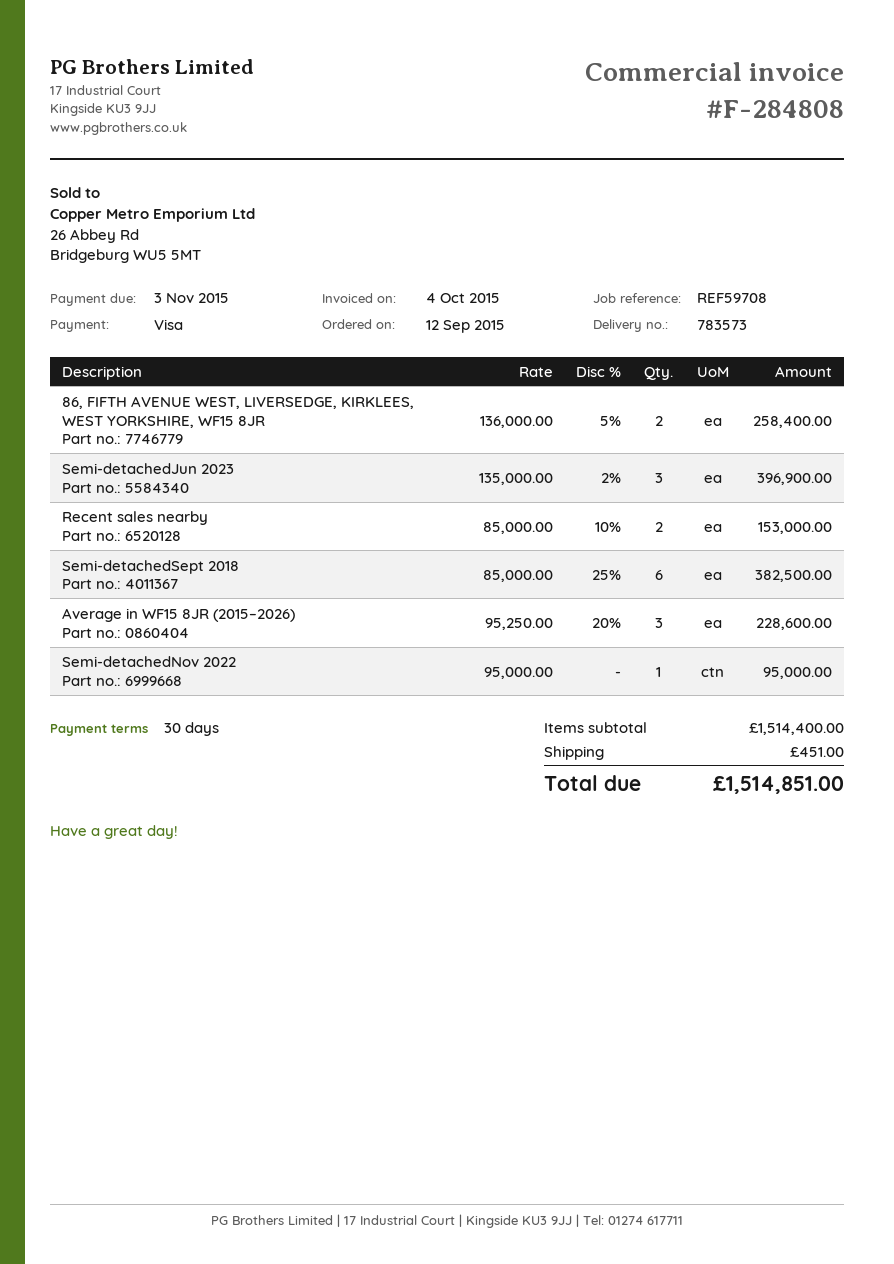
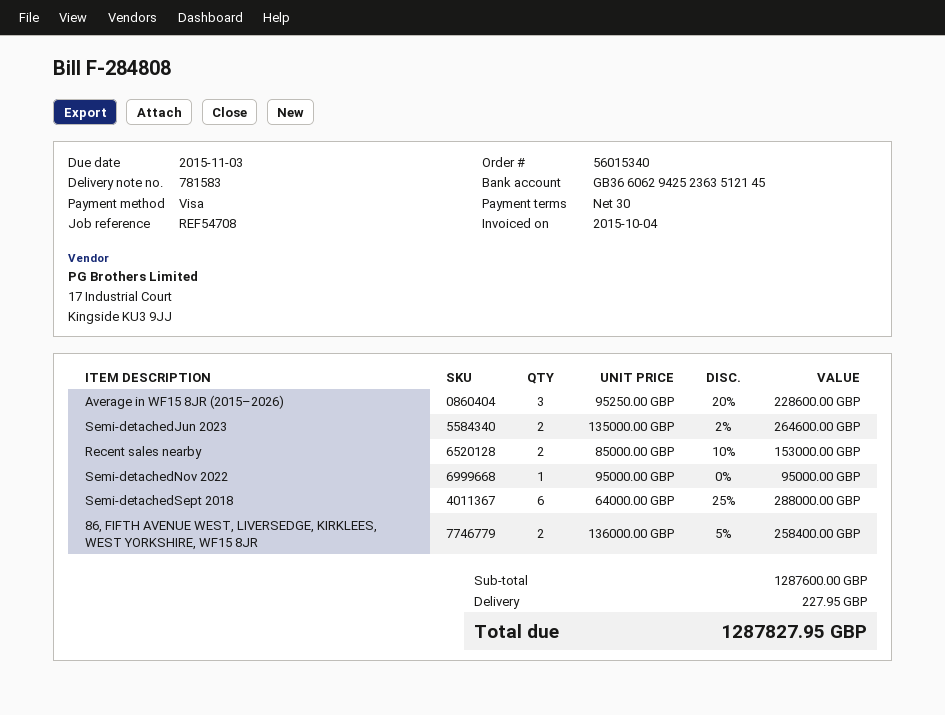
delivery note number: 783573 -> 781583
reference: REF59708 -> REF54708
Semi-detachedJun 2023: 3 x 135000.00 - 2% = 396900.00 -> 2 x 135000.00 - 2% = 264600.00
Semi-detachedSept 2018: 6 x 85000.00 - 25% = 382500.00 -> 6 x 64000.00 - 25% = 288000.00
subtotal: 1514400.00 -> 1287600.00
shipping: 451.00 -> 227.95
total: 1514851.00 -> 1287827.95

